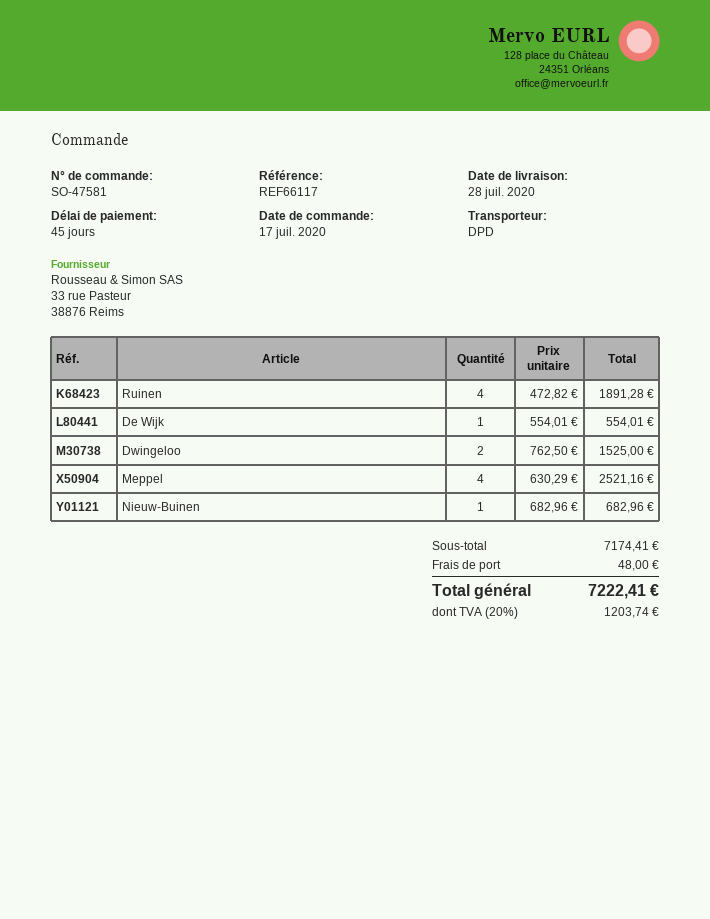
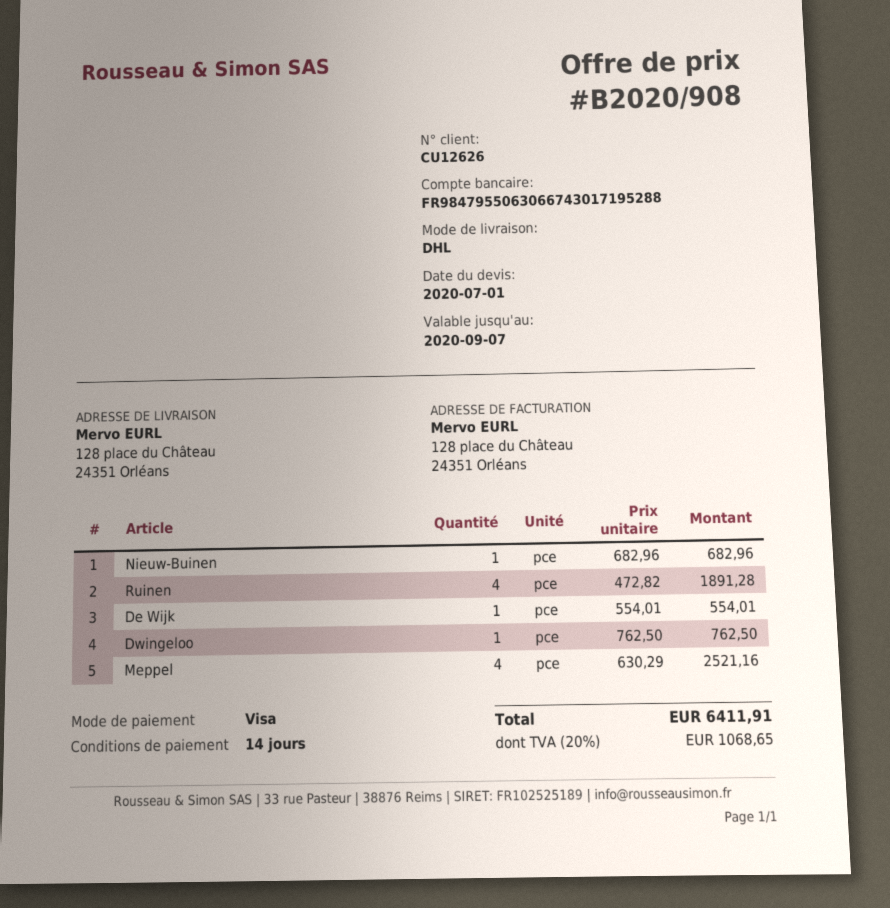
payment terms: 45 days -> 14 days
shipping method: DPD -> DHL
Dwingeloo: 2 x 762.50 = 1525.00 -> 1 x 762.50 = 762.50
shipping: 48.00 -> none
tax: 20% = 1203.74 -> 20% = 1068.65
total: 7222.41 -> 6411.91

